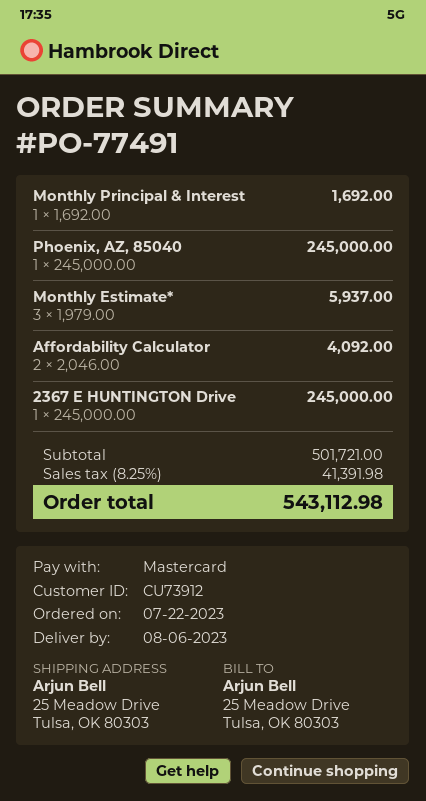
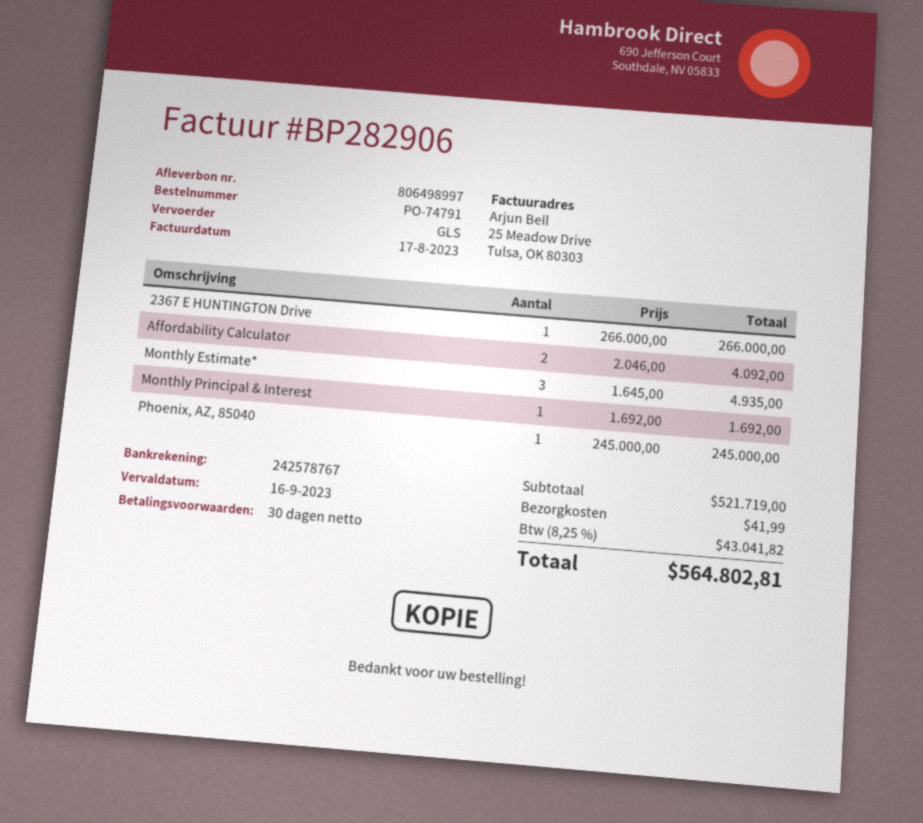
order number: PO-77491 -> PO-74791
Monthly Estimate*: 3 x 1979.00 = 5937.00 -> 3 x 1645.00 = 4935.00
2367 E HUNTINGTON Drive: 1 x 245000.00 = 245000.00 -> 1 x 266000.00 = 266000.00
subtotal: 501721.00 -> 521719.00
shipping: none -> 41.99
tax: 8.25% = 41391.98 -> 8.25% = 43041.82
total: 543112.98 -> 564802.81

